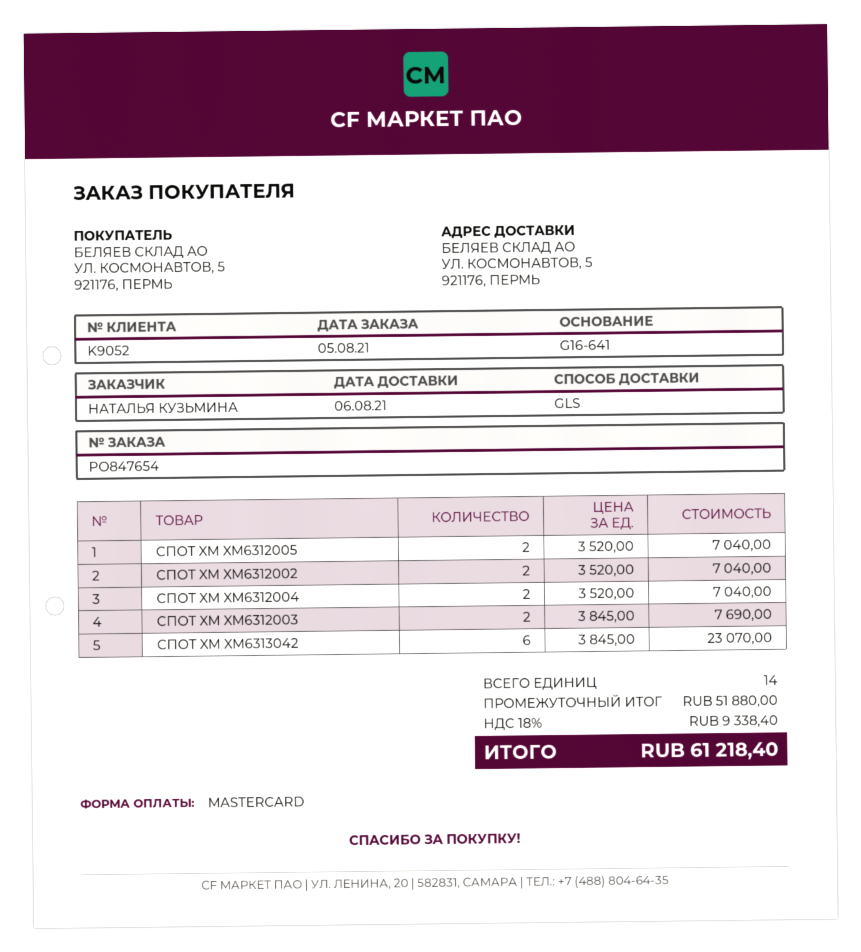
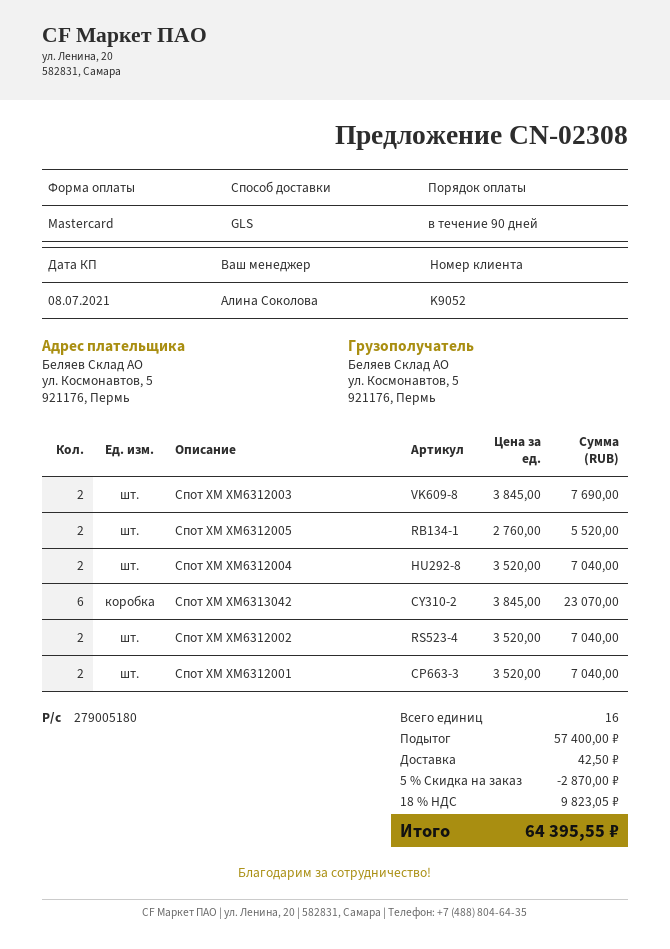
СПОТ XM XM6312005: 2 x 3520.00 = 7040.00 -> 2 x 2760.00 = 5520.00
Спот XM XM6312001: none -> 2 x 3520.00 = 7040.00
total quantity: 14 -> 16
subtotal: 51880.00 -> 57400.00
discount: none -> 5% = 2870.00
shipping: none -> 42.50
tax: 18% = 9338.40 -> 18% = 9823.05
total: 61218.40 -> 64395.55

